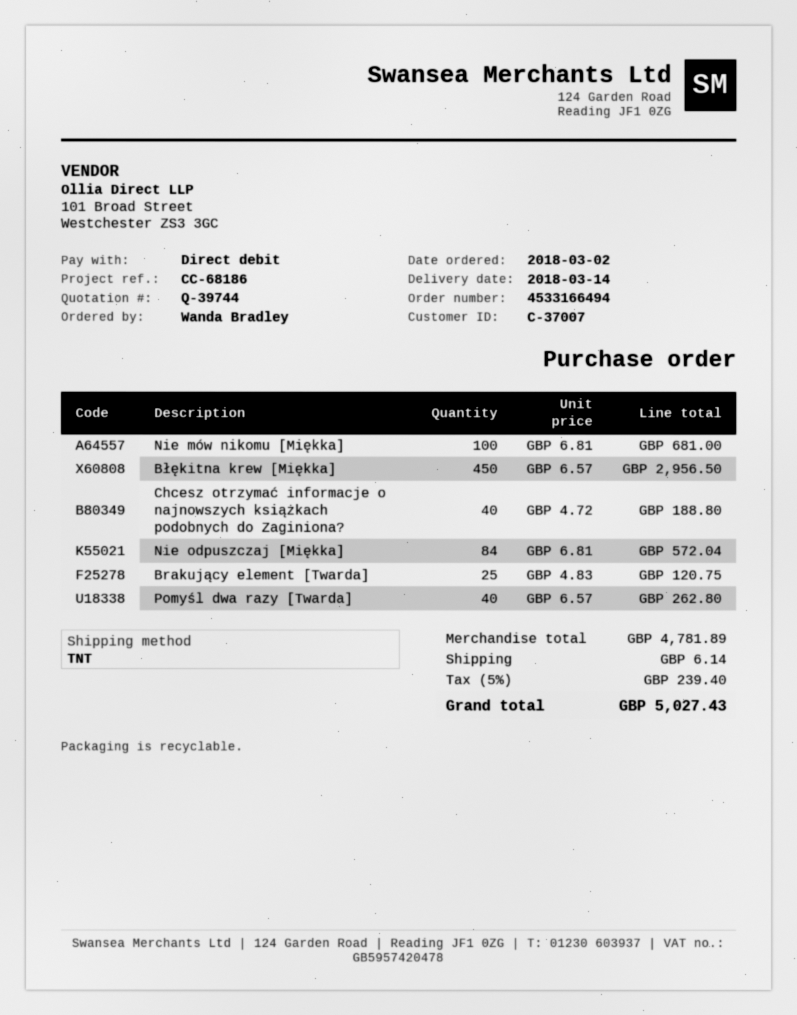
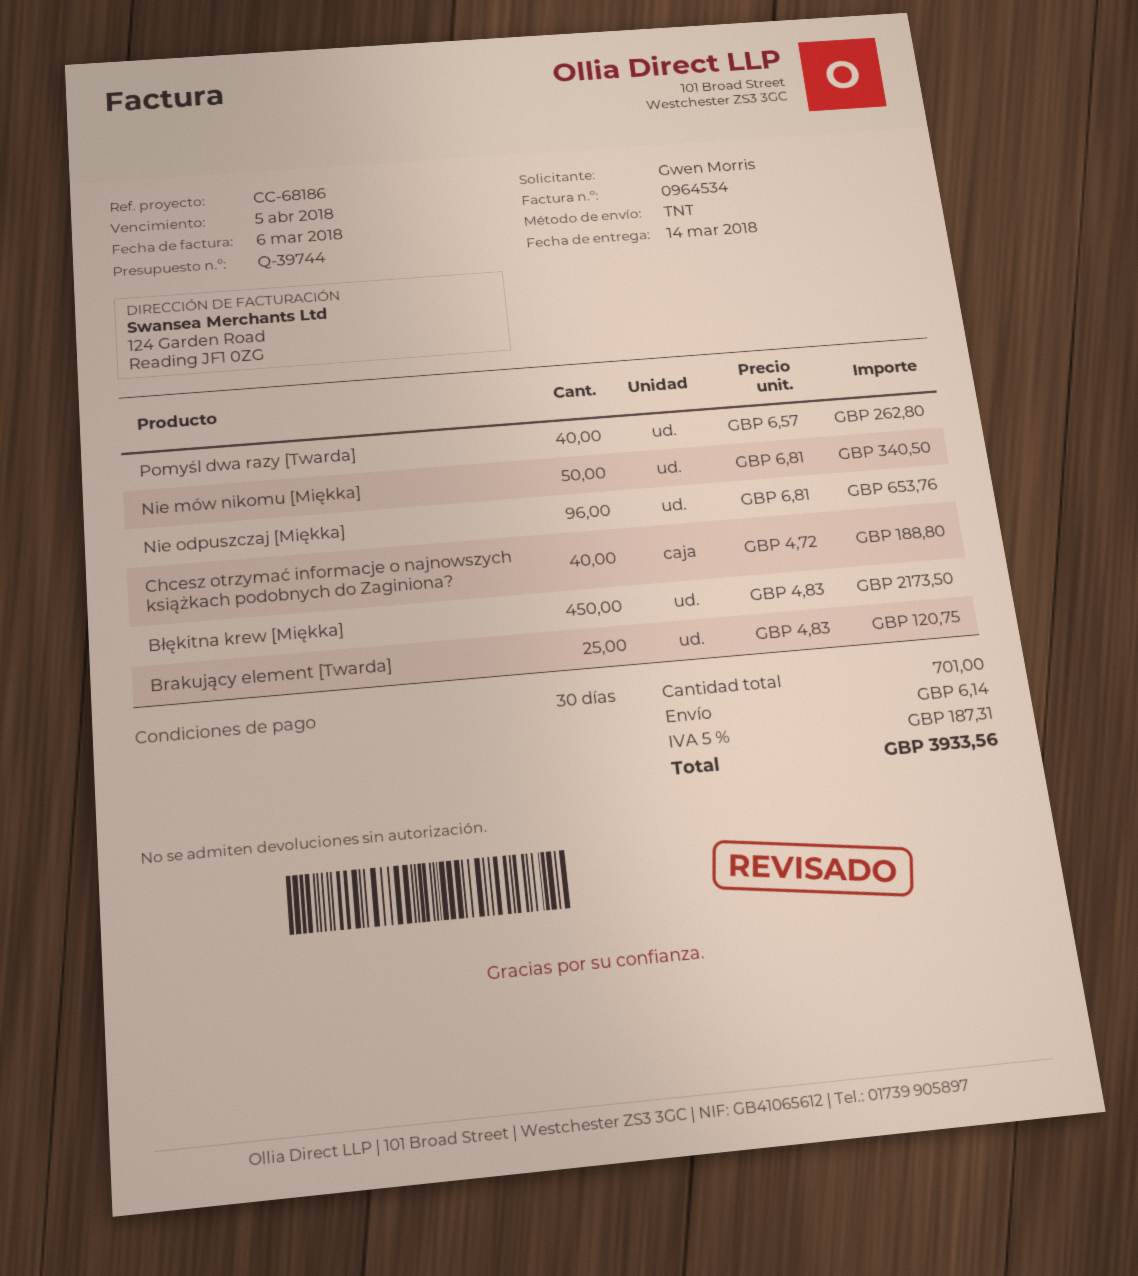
ordered by: Wanda Bradley -> Gwen Morris
Nie mów nikomu [Miękka]: 100 x 6.81 = 681.00 -> 50 x 6.81 = 340.50
Błękitna krew [Miękka]: 450 x 6.57 = 2956.50 -> 450 x 4.83 = 2173.50
Nie odpuszczaj [Miękka]: 84 x 6.81 = 572.04 -> 96 x 6.81 = 653.76
tax: 5% = 239.40 -> 5% = 187.31
total: 5027.43 -> 3933.56

